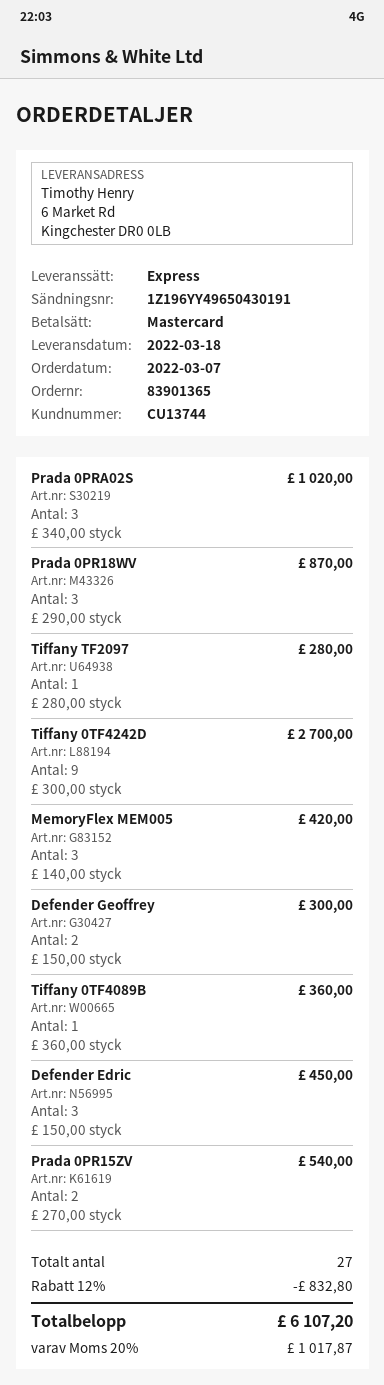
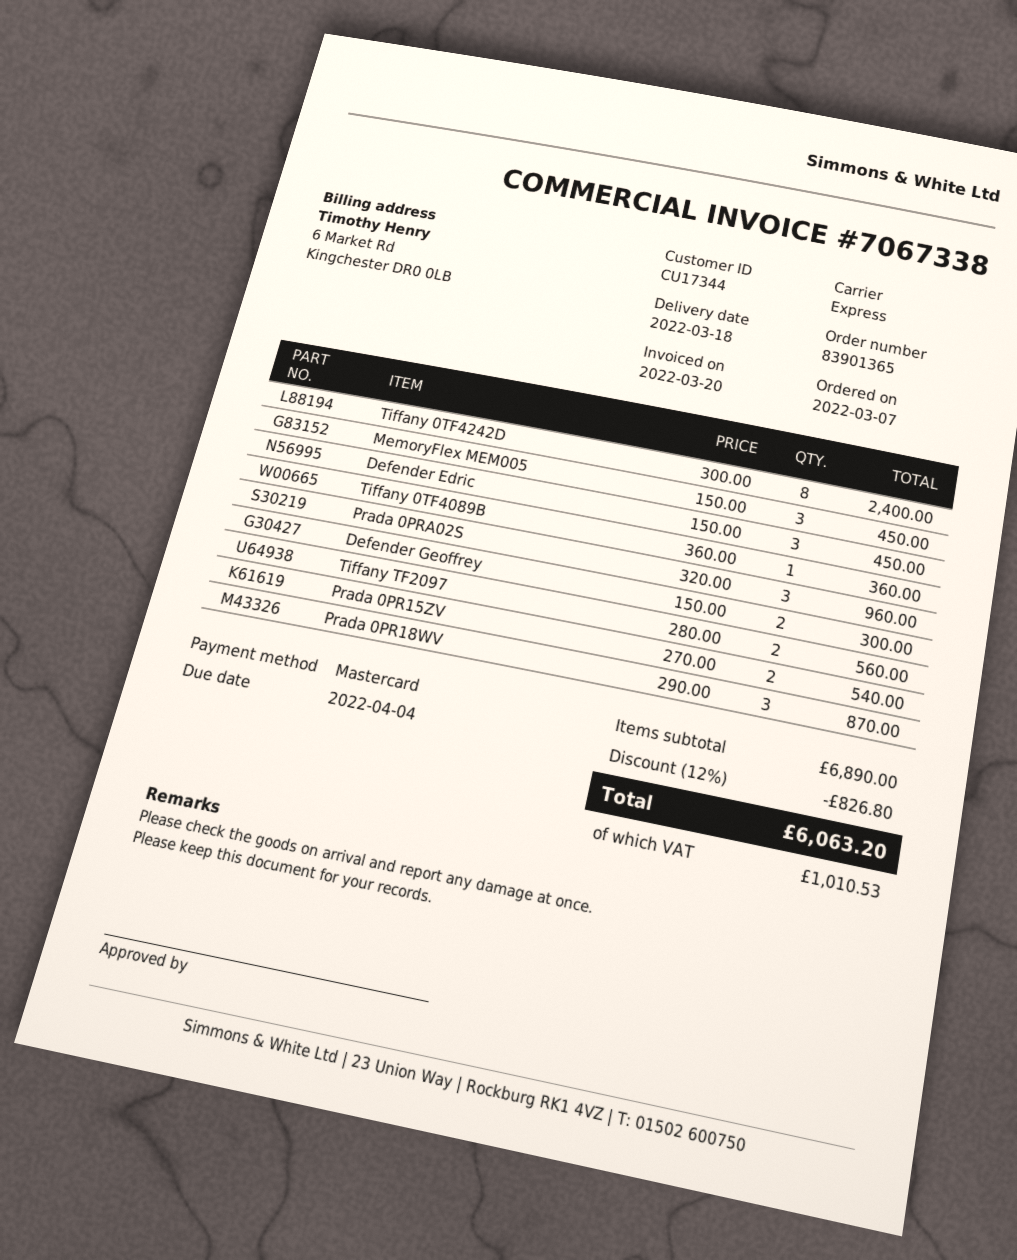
customer number: CU13744 -> CU17344
Prada 0PRA02S: 3 x 340.00 = 1020.00 -> 3 x 320.00 = 960.00
Tiffany TF2097: 1 x 280.00 = 280.00 -> 2 x 280.00 = 560.00
Tiffany 0TF4242D: 9 x 300.00 = 2700.00 -> 8 x 300.00 = 2400.00
MemoryFlex MEM005: 3 x 140.00 = 420.00 -> 3 x 150.00 = 450.00
discount: 12% = 832.80 -> 12% = 826.80
tax: 1017.87 -> 1010.53
total: 6107.20 -> 6063.20

